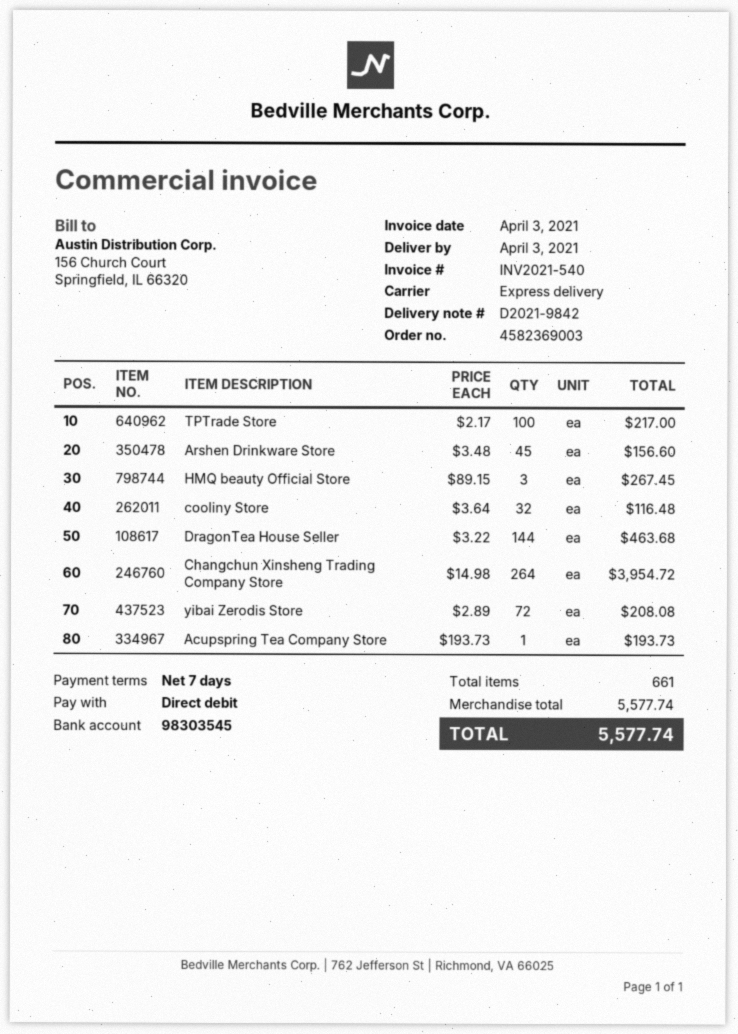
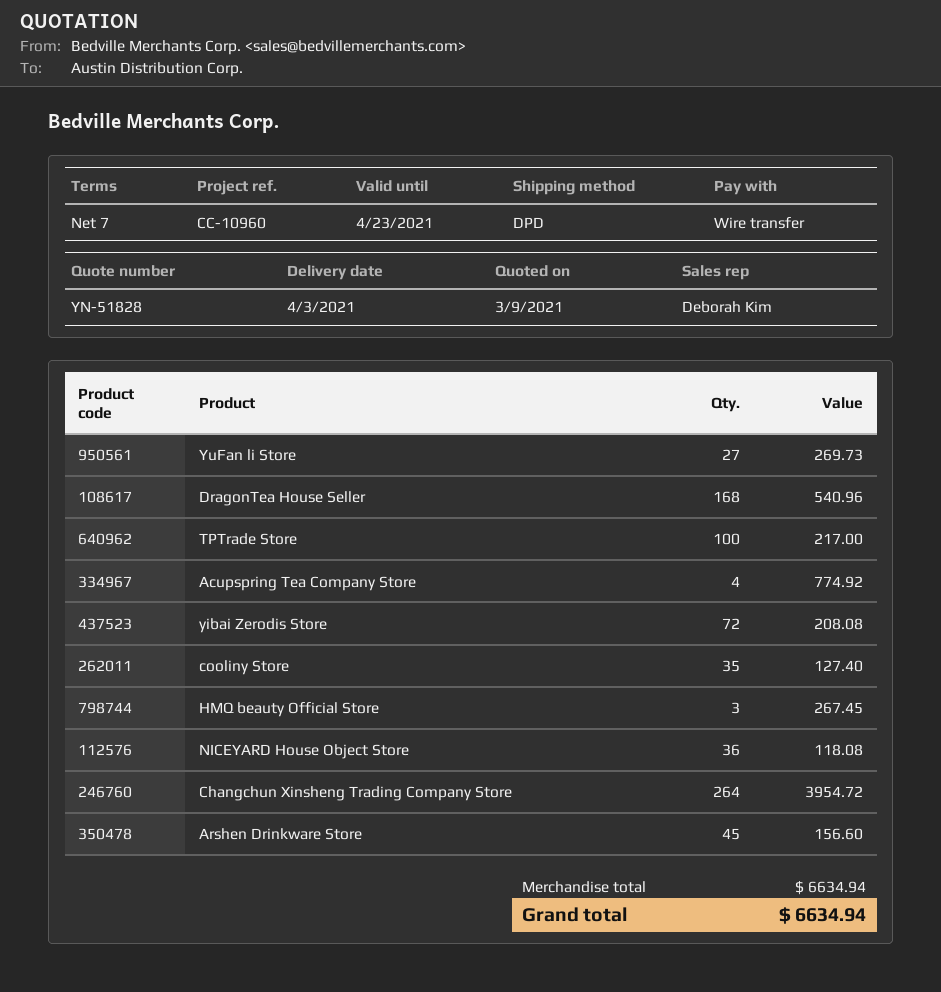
payment method: direct debit -> bank transfer
shipping method: express -> DPD
cooliny Store: 32 for 116.48 -> 35 for 127.40
DragonTea House Seller: 144 for 463.68 -> 168 for 540.96
Acupspring Tea Company Store: 1 for 193.73 -> 4 for 774.92
YuFan li Store: none -> 27 for 269.73
NICEYARD House Object Store: none -> 36 for 118.08
subtotal: 5577.74 -> 6634.94
total: 5577.74 -> 6634.94

